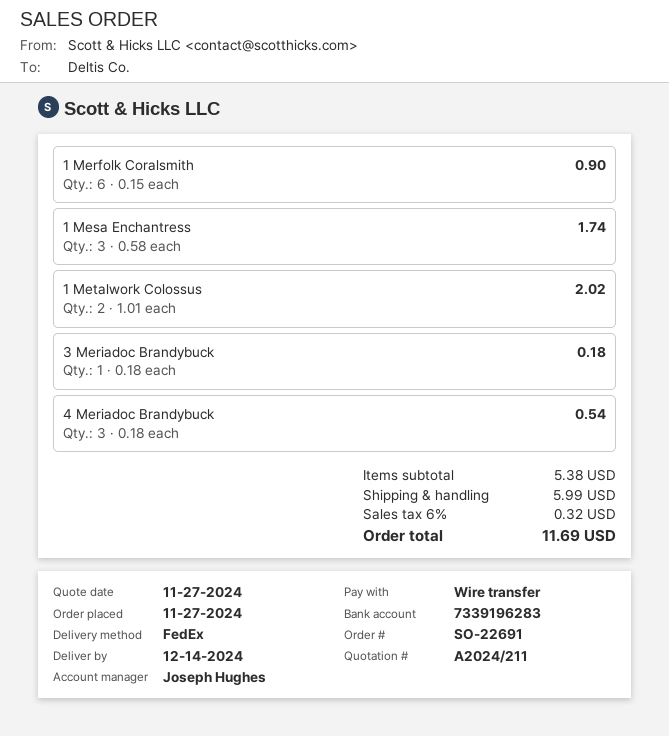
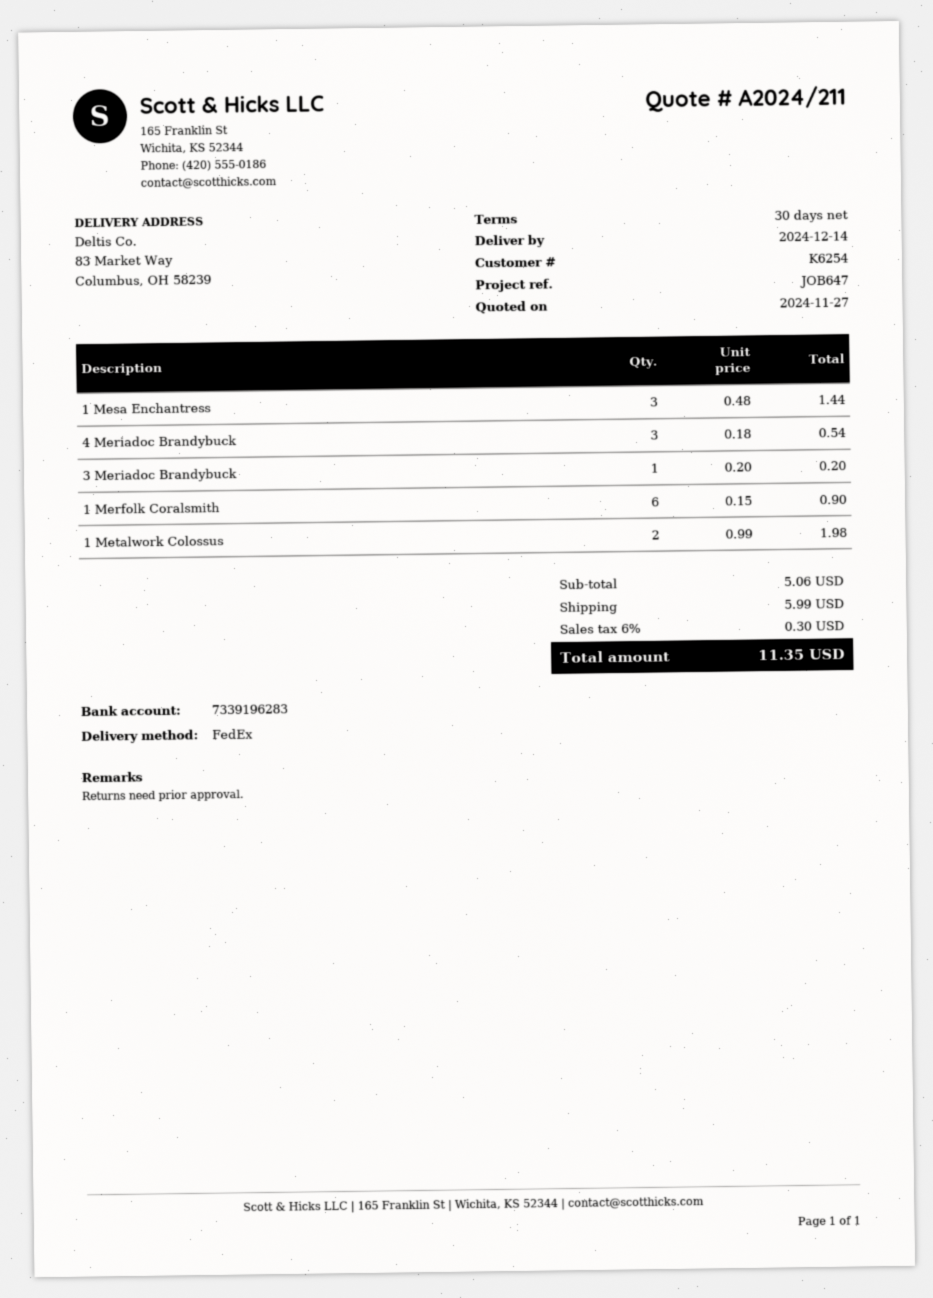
1 Mesa Enchantress: 3 x 0.58 = 1.74 -> 3 x 0.48 = 1.44
1 Metalwork Colossus: 2 x 1.01 = 2.02 -> 2 x 0.99 = 1.98
3 Meriadoc Brandybuck: 1 x 0.18 = 0.18 -> 1 x 0.20 = 0.20
subtotal: 5.38 -> 5.06
tax: 6% = 0.32 -> 6% = 0.30
total: 11.69 -> 11.35

